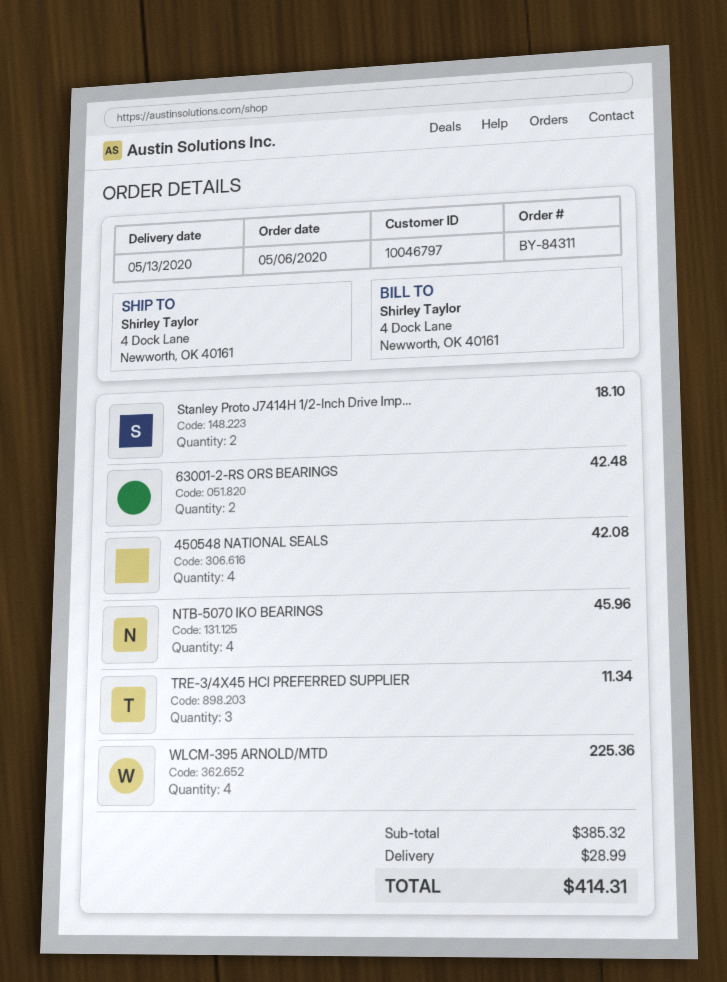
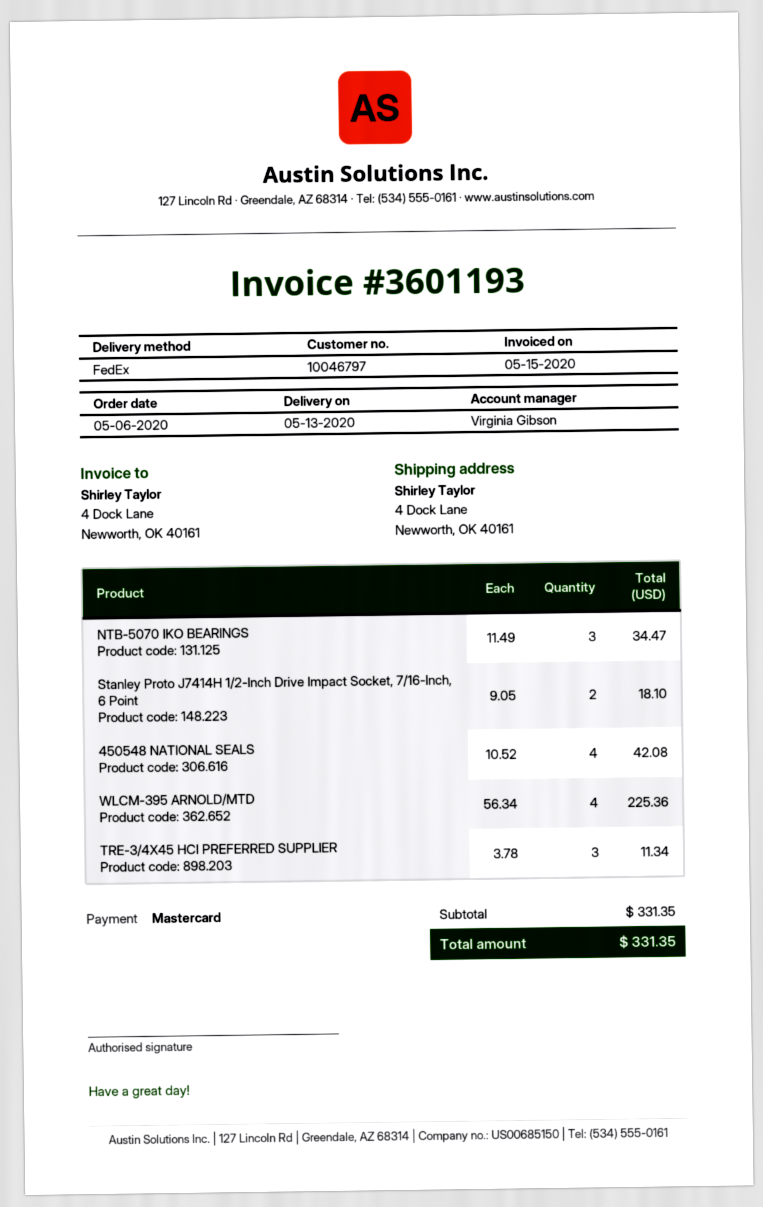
63001-2-RS ORS BEARINGS: 2 for 42.48 -> none
NTB-5070 IKO BEARINGS: 4 for 45.96 -> 3 for 34.47
subtotal: 385.32 -> 331.35
shipping: 28.99 -> none
total: 414.31 -> 331.35

